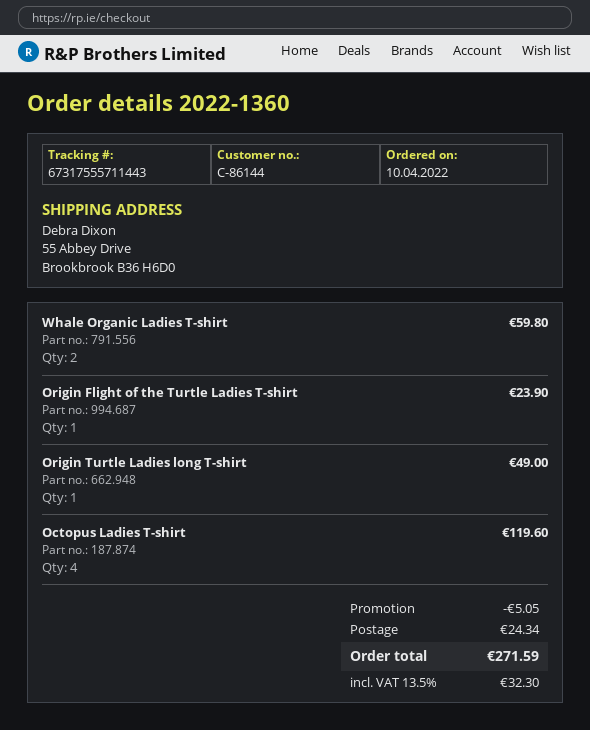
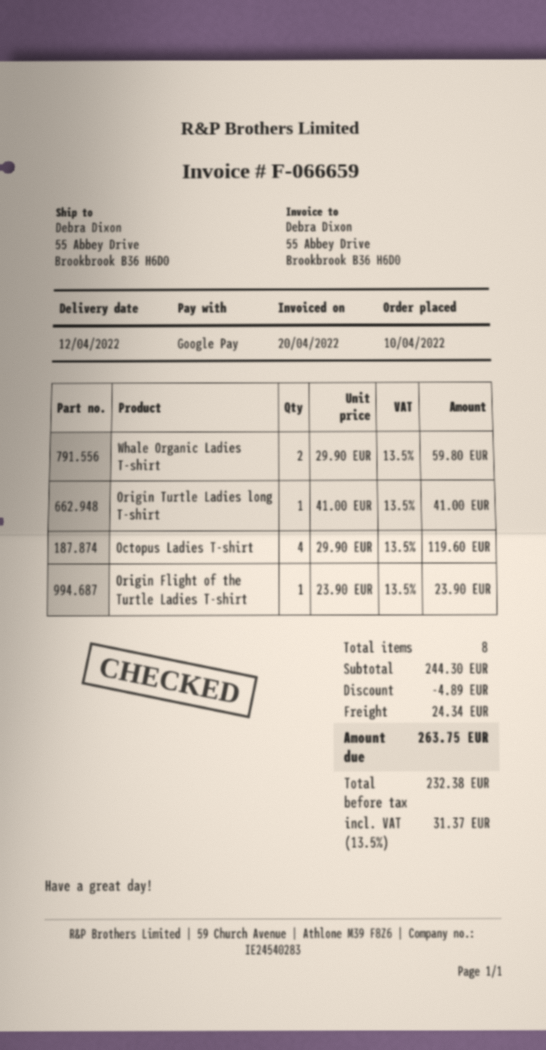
Origin Turtle Ladies long T-shirt: 1 for 49.00 -> 1 for 41.00
discount: 5.05 -> 4.89
tax: 13.5% = 32.30 -> 13.5% = 31.37
total: 271.59 -> 263.75

